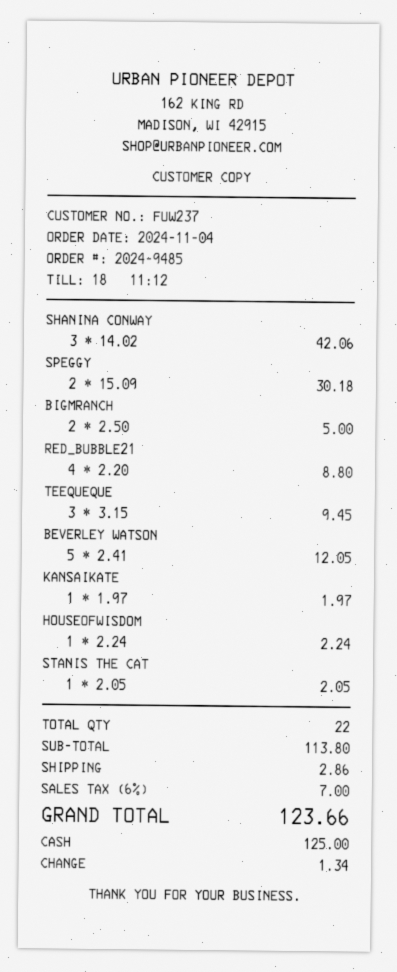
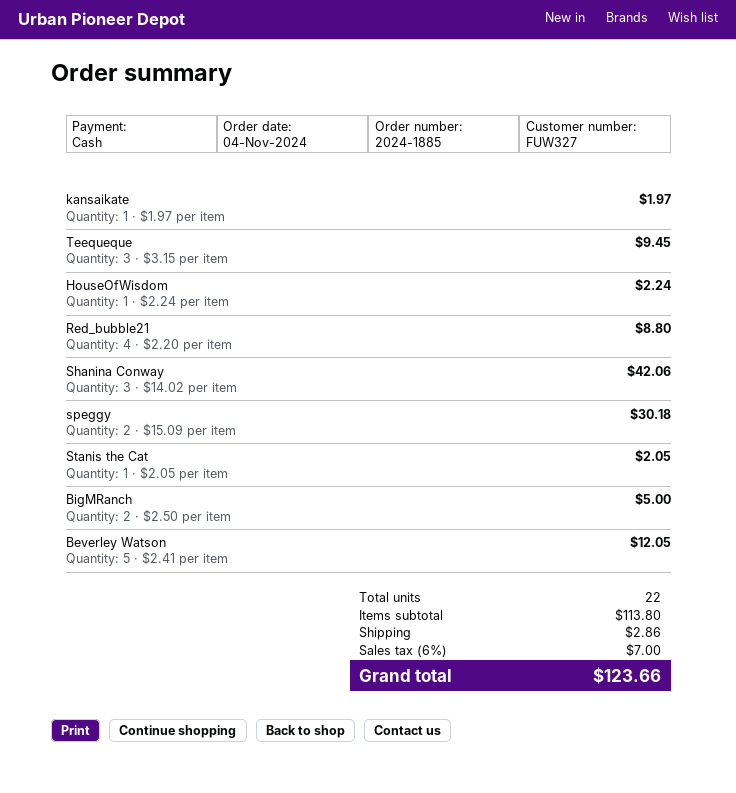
order number: 2024-9485 -> 2024-1885
customer number: FUW237 -> FUW327

